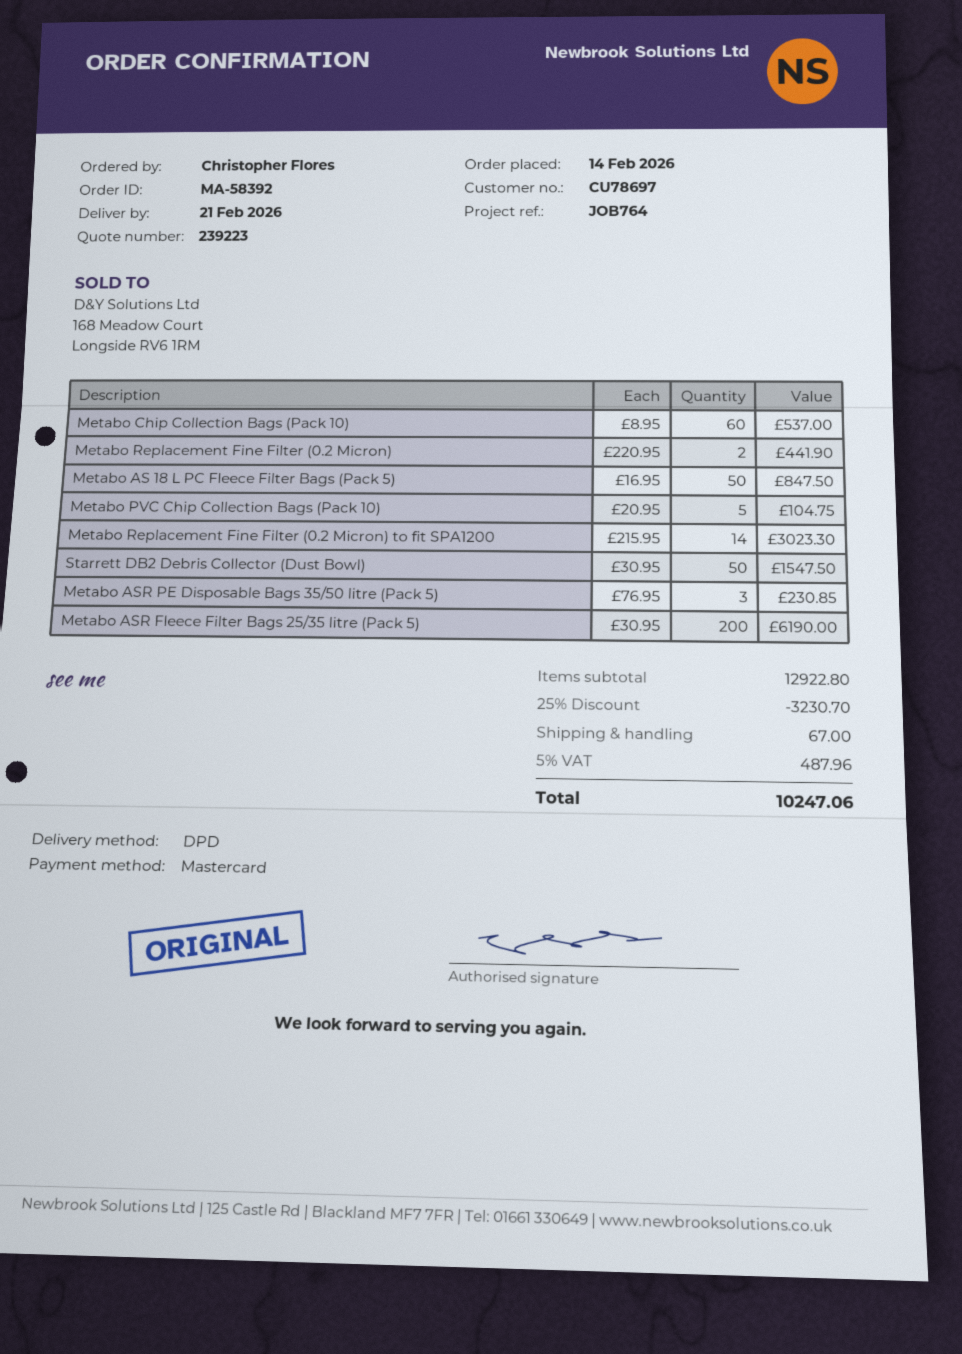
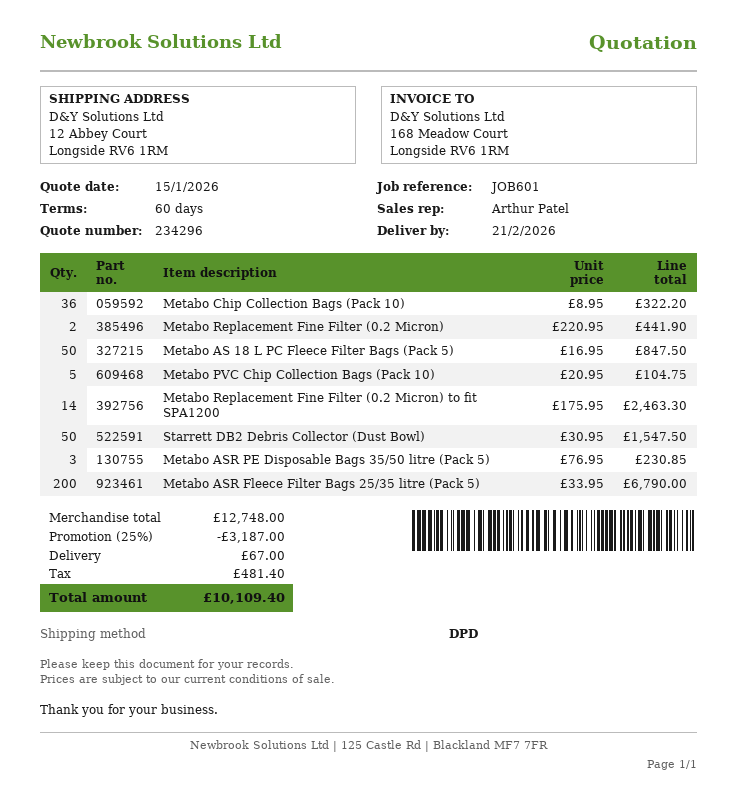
quote number: 239223 -> 234296
reference: JOB764 -> JOB601
Metabo Chip Collection Bags (Pack 10): 60 x 8.95 = 537.00 -> 36 x 8.95 = 322.20
Metabo Replacement Fine Filter (0.2 Micron) to fit SPA1200: 14 x 215.95 = 3023.30 -> 14 x 175.95 = 2463.30
Metabo ASR Fleece Filter Bags 25/35 litre (Pack 5): 200 x 30.95 = 6190.00 -> 200 x 33.95 = 6790.00
subtotal: 12922.80 -> 12748.00
discount: 25% = 3230.70 -> 25% = 3187.00
tax: 487.96 -> 481.40
total: 10247.06 -> 10109.40

